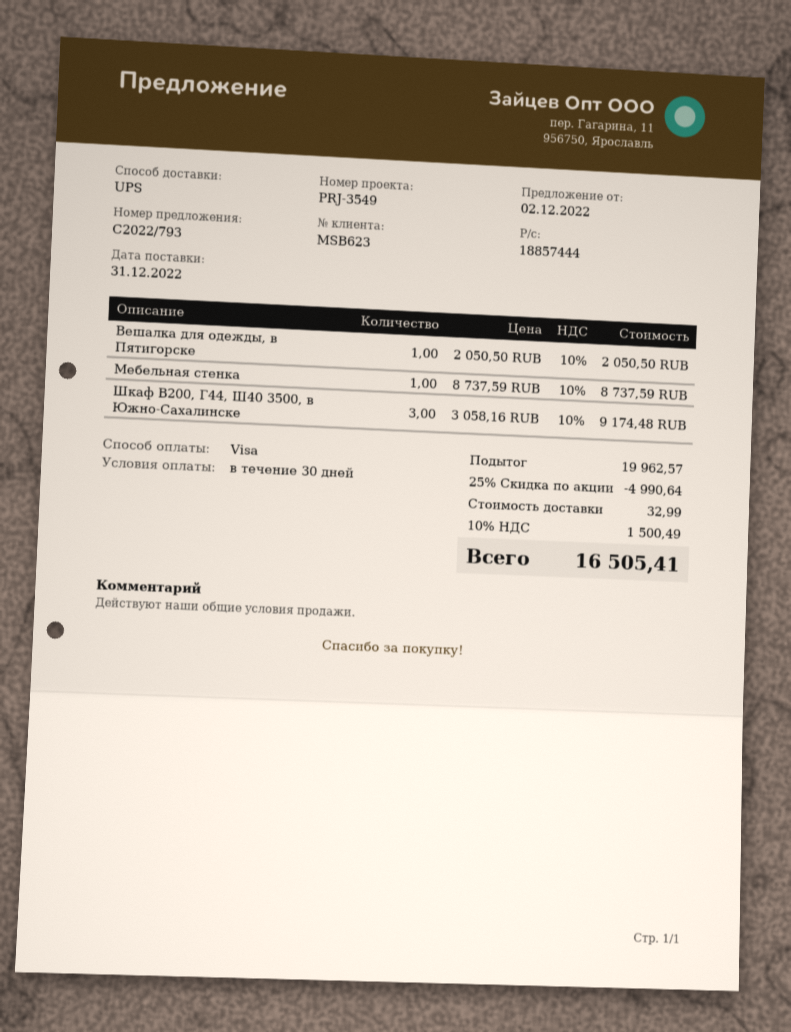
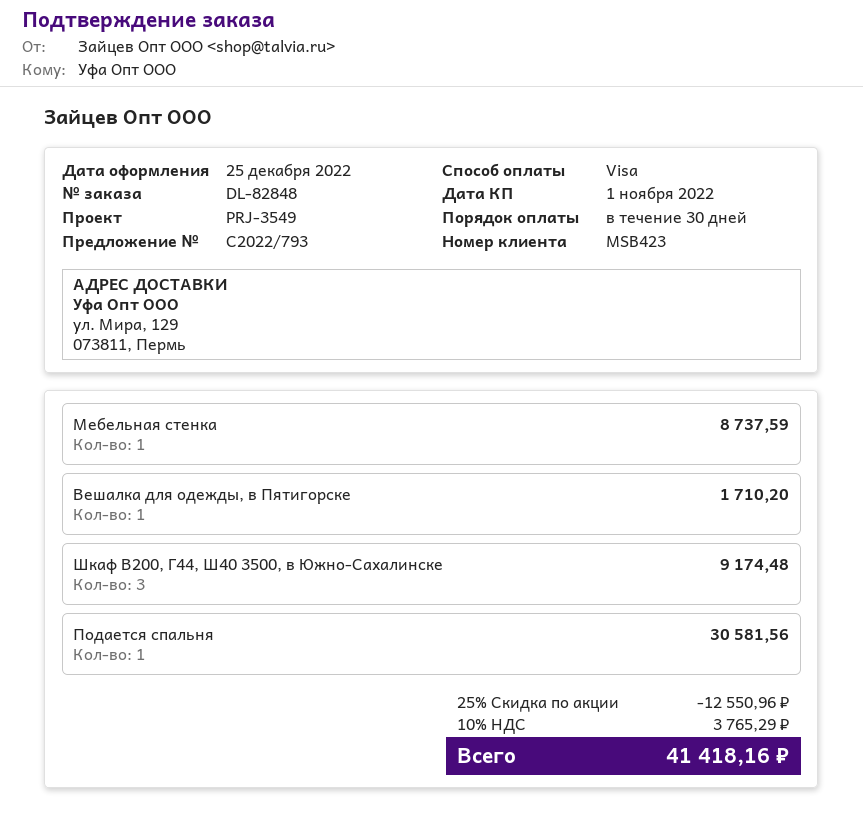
quote date: 2022-12-02 -> 2022-11-01
customer number: MSB623 -> MSB423
Вешалка для одежды, в Пятигорске: 1 for 2050.50 -> 1 for 1710.20
Подается спальня: none -> 1 for 30581.56
discount: 25% = 4990.64 -> 25% = 12550.96
shipping: 32.99 -> none
tax: 10% = 1500.49 -> 10% = 3765.29
total: 16505.41 -> 41418.16

